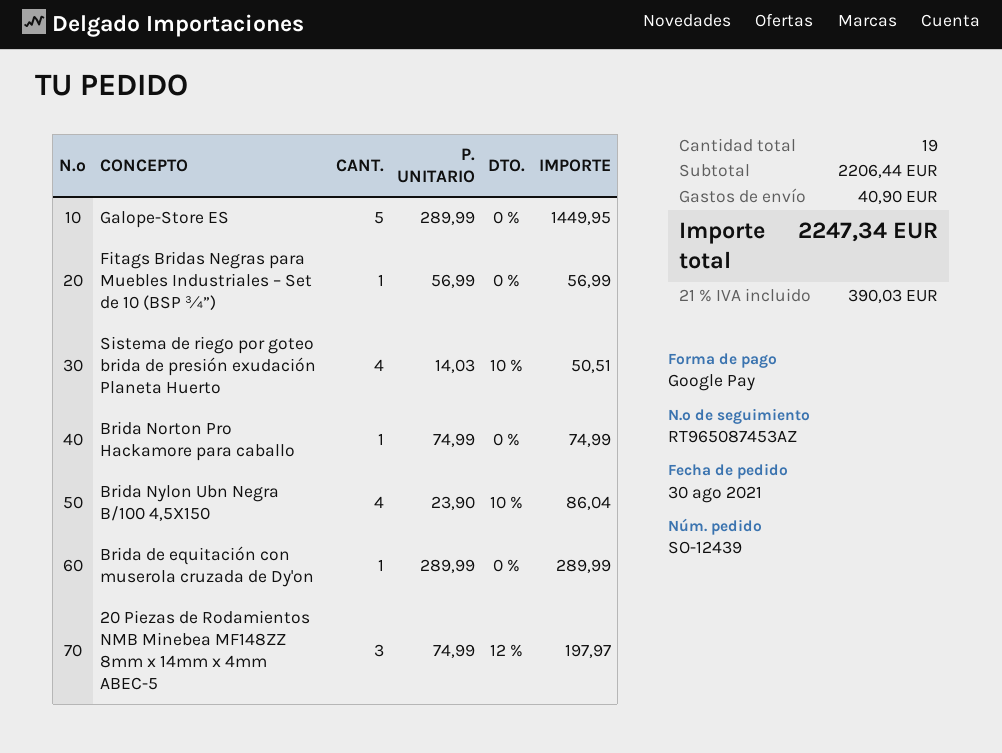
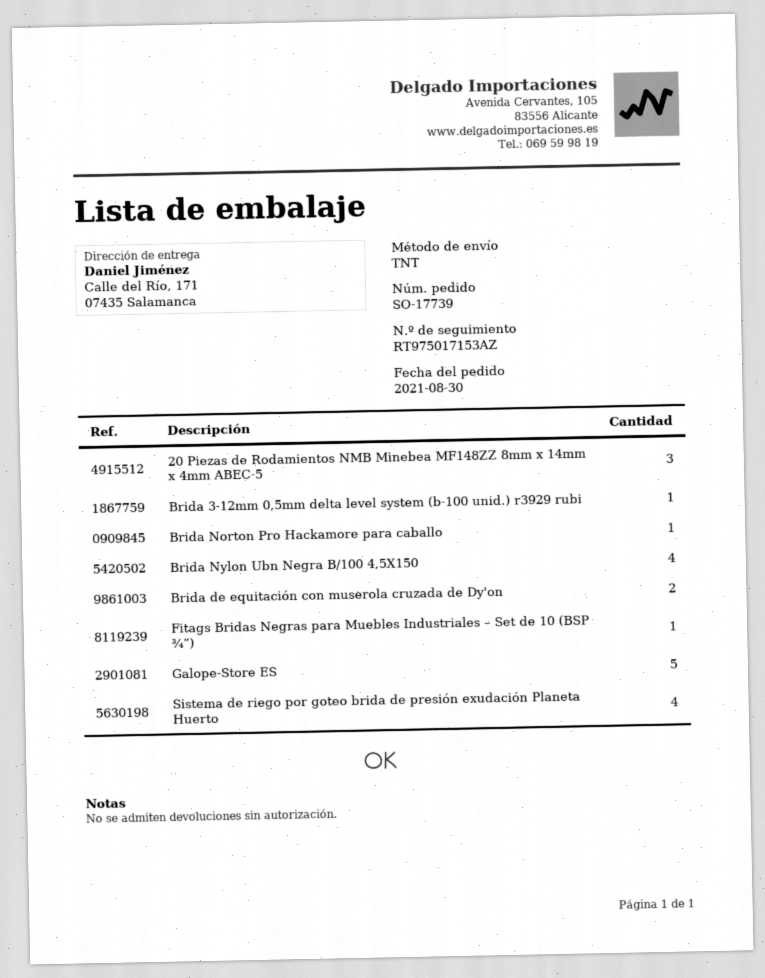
order number: SO-12439 -> SO-17739
tracking number: RT965087453AZ -> RT975017153AZ
Brida de equitación con muserola cruzada de Dy'on: 1 -> 2
Brida 3-12mm 0,5mm delta level system (b-100 unid.) r3929 rubi: none -> 1

